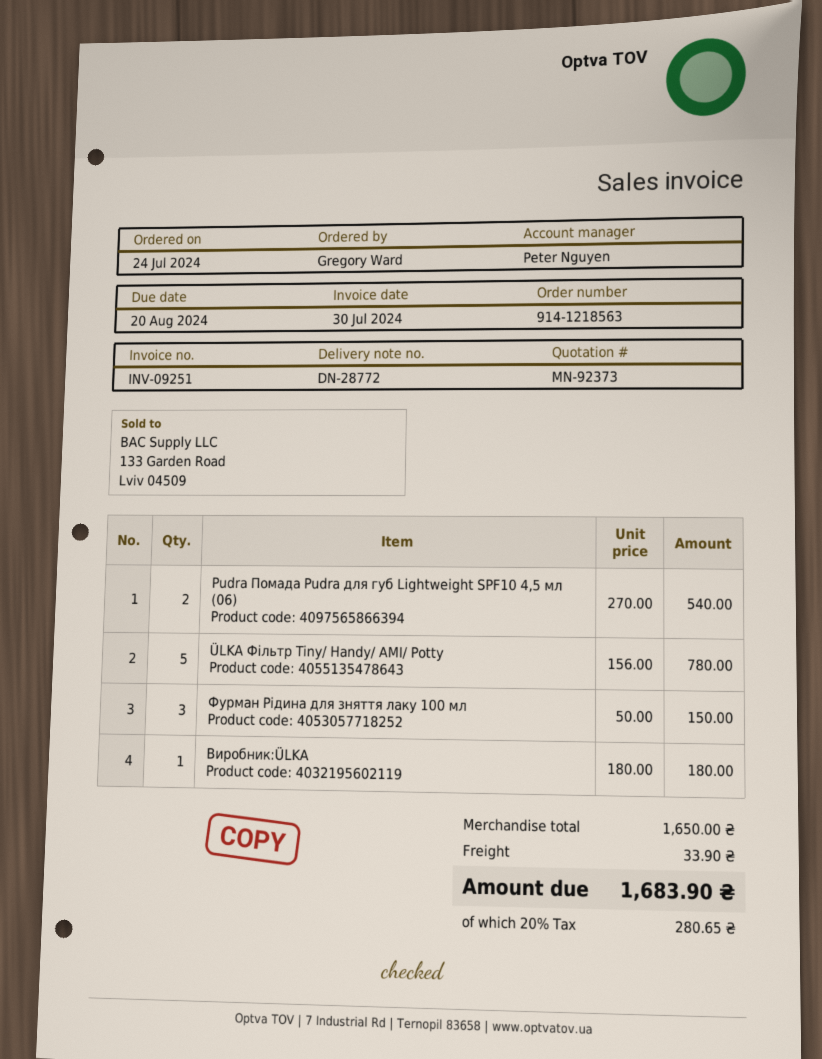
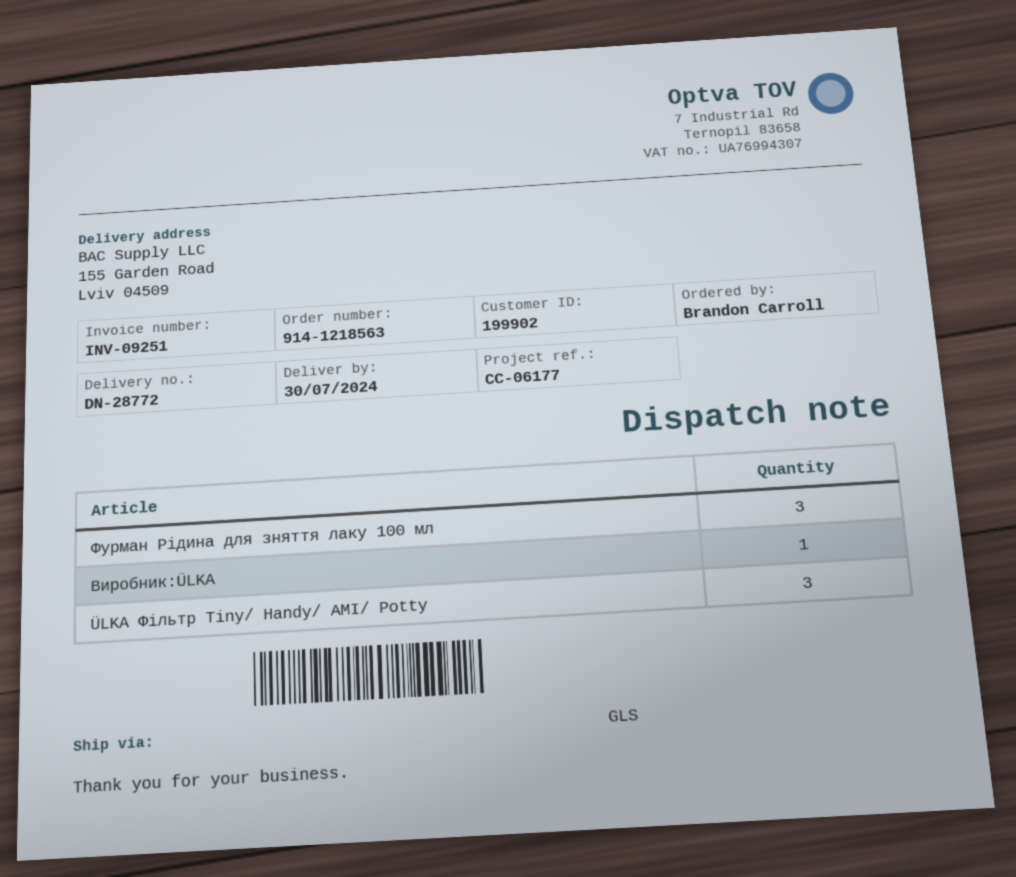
ordered by: Gregory Ward -> Brandon Carroll
Pudra Помада Pudra для губ Lightweight SPF10 4,5 мл (06): 2 -> none
ÜLKA Фільтр Tiny/ Handy/ AMI/ Potty: 5 -> 3

